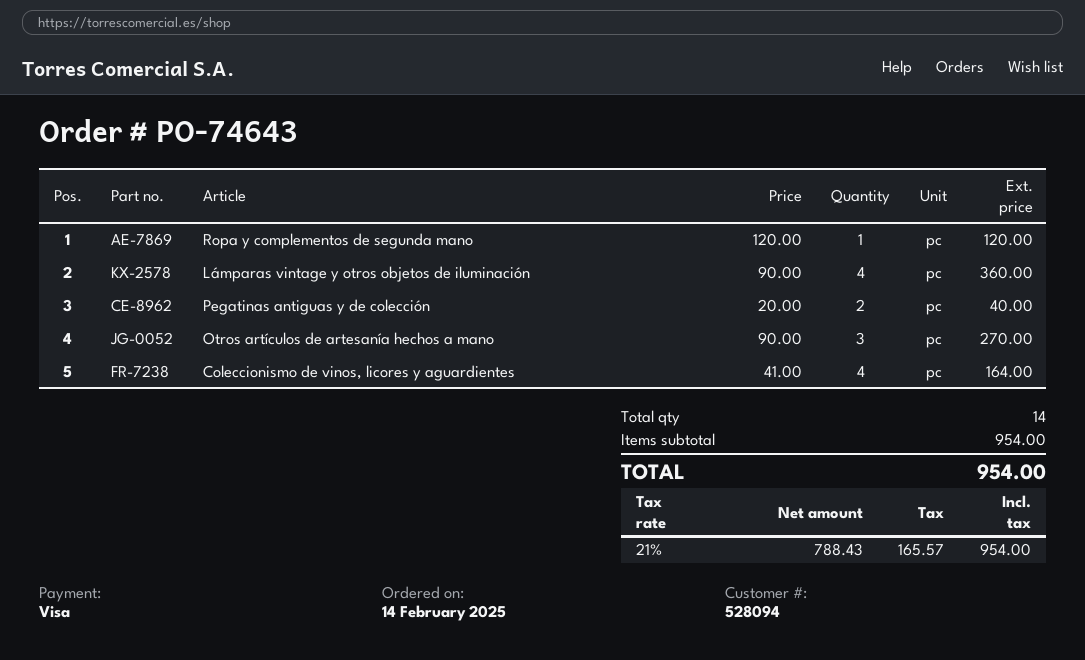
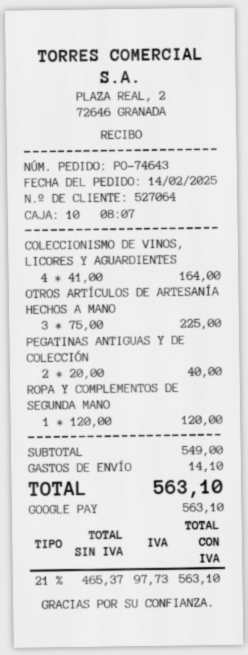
customer number: 528094 -> 527064
payment method: Visa -> Google Pay
Lámparas vintage y otros objetos de iluminación: 4 x 90.00 = 360.00 -> none
Otros artículos de artesanía hechos a mano: 3 x 90.00 = 270.00 -> 3 x 75.00 = 225.00
subtotal: 954.00 -> 549.00
shipping: none -> 14.10
net: 788.43 -> 465.37
tax: 21% = 165.57 -> 21% = 97.73
total: 954.00 -> 563.10

